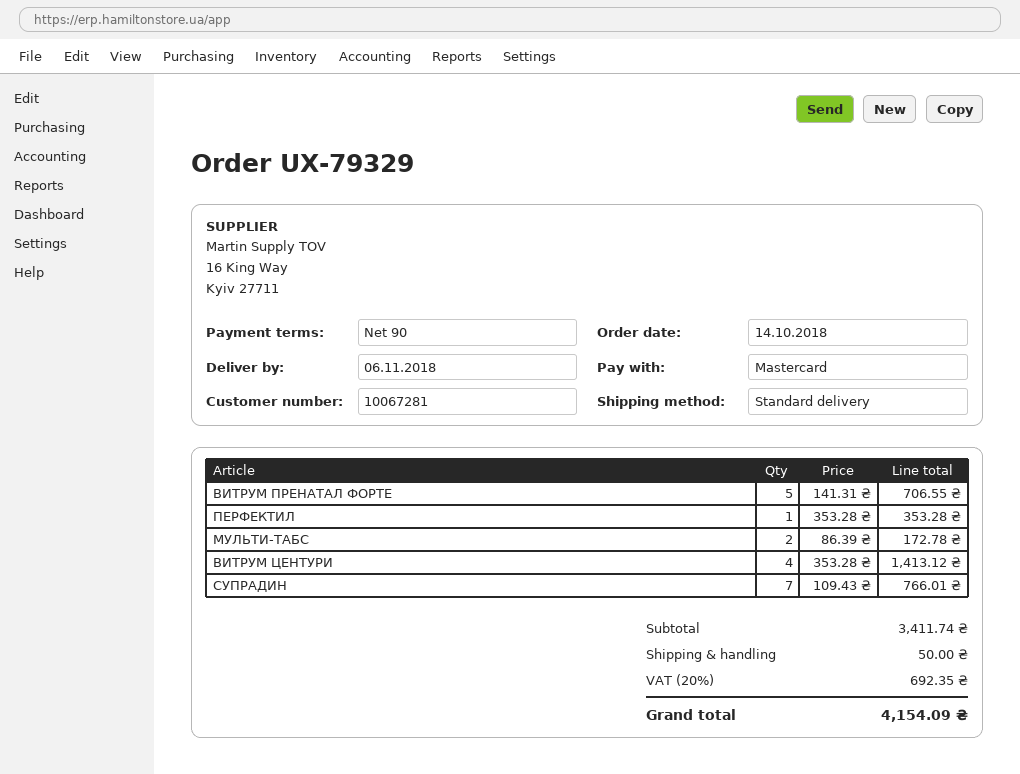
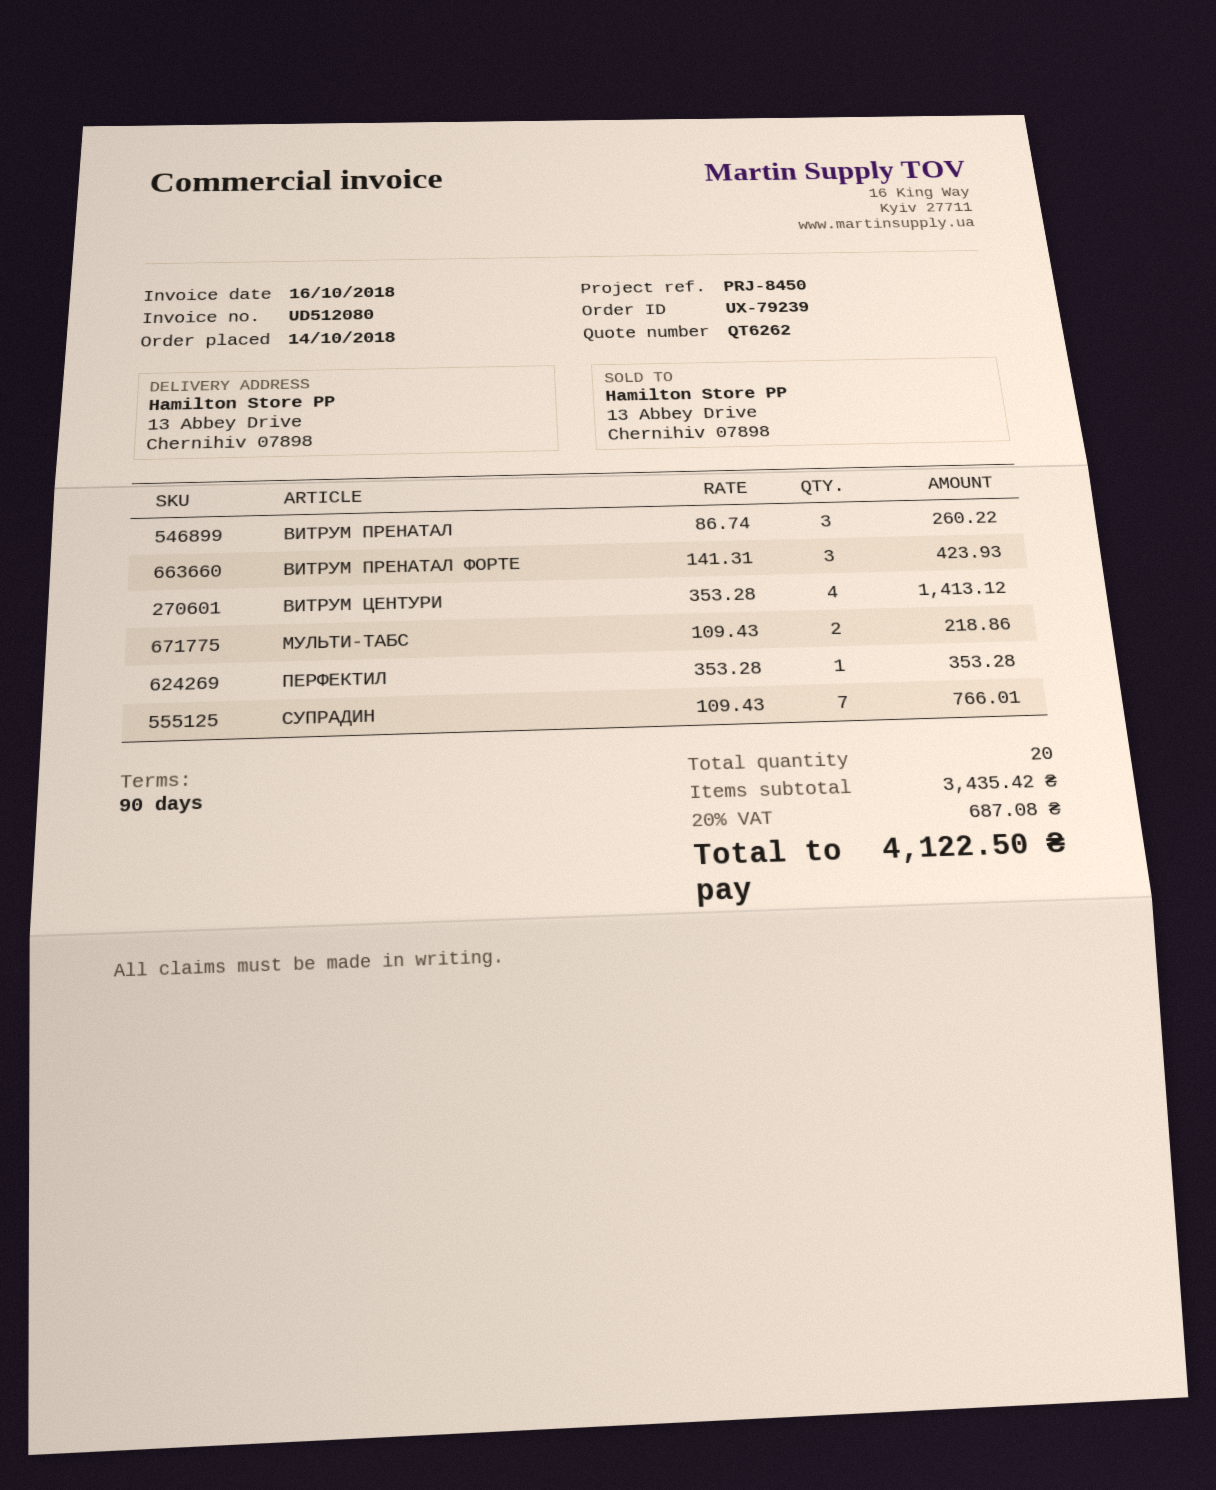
order number: UX-79329 -> UX-79239
ВИТРУМ ПРЕНАТАЛ ФОРТЕ: 5 x 141.31 = 706.55 -> 3 x 141.31 = 423.93
МУЛЬТИ-ТАБС: 2 x 86.39 = 172.78 -> 2 x 109.43 = 218.86
ВИТРУМ ПРЕНАТАЛ: none -> 3 x 86.74 = 260.22
subtotal: 3411.74 -> 3435.42
shipping: 50.00 -> none
tax: 20% = 692.35 -> 20% = 687.08
total: 4154.09 -> 4122.50

